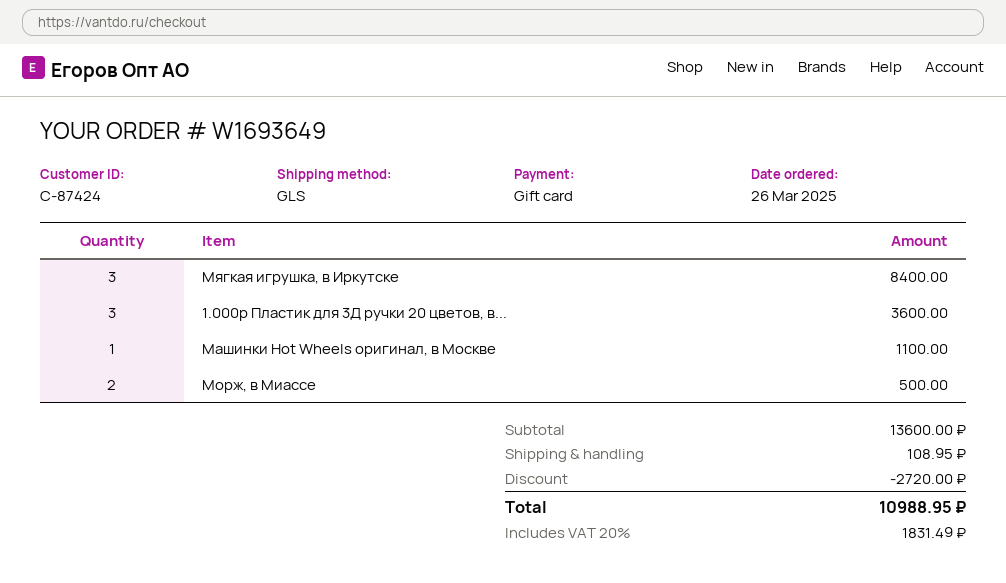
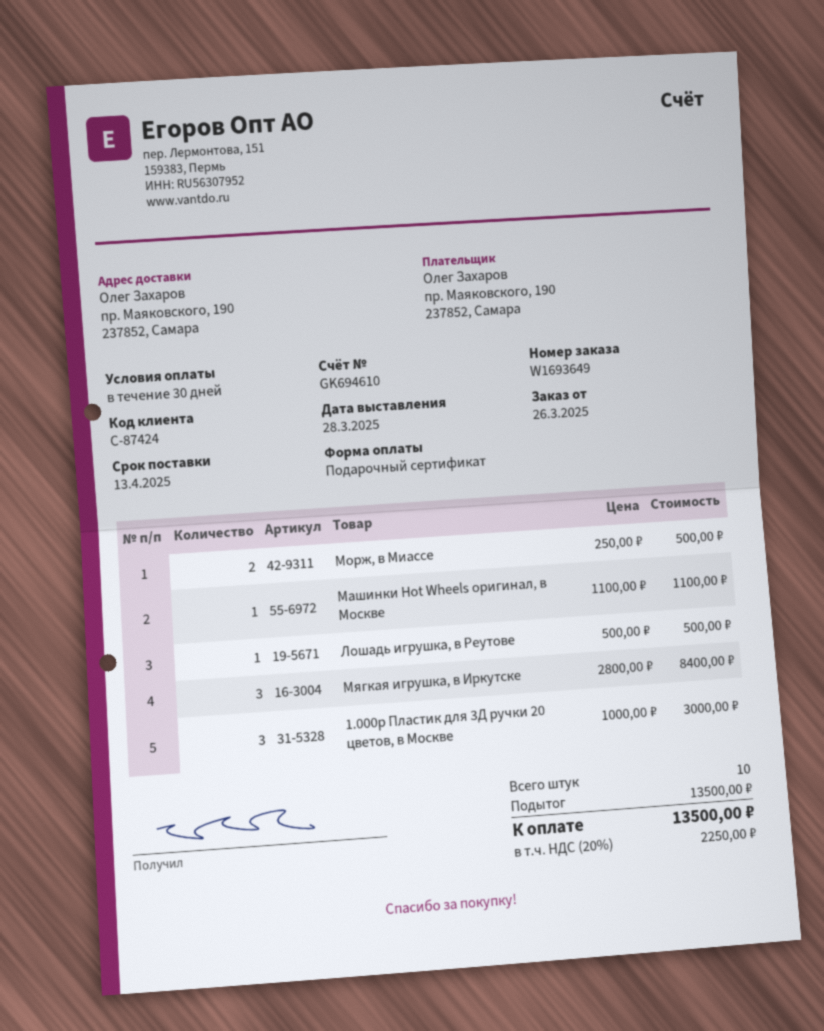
1.000р Пластик для 3Д ручки 20 цветов, в...: 3 for 3600.00 -> 3 for 3000.00
Лошадь игрушка, в Реутове: none -> 1 for 500.00
subtotal: 13600.00 -> 13500.00
discount: 2720.00 -> none
shipping: 108.95 -> none
tax: 20% = 1831.49 -> 20% = 2250.00
total: 10988.95 -> 13500.00

